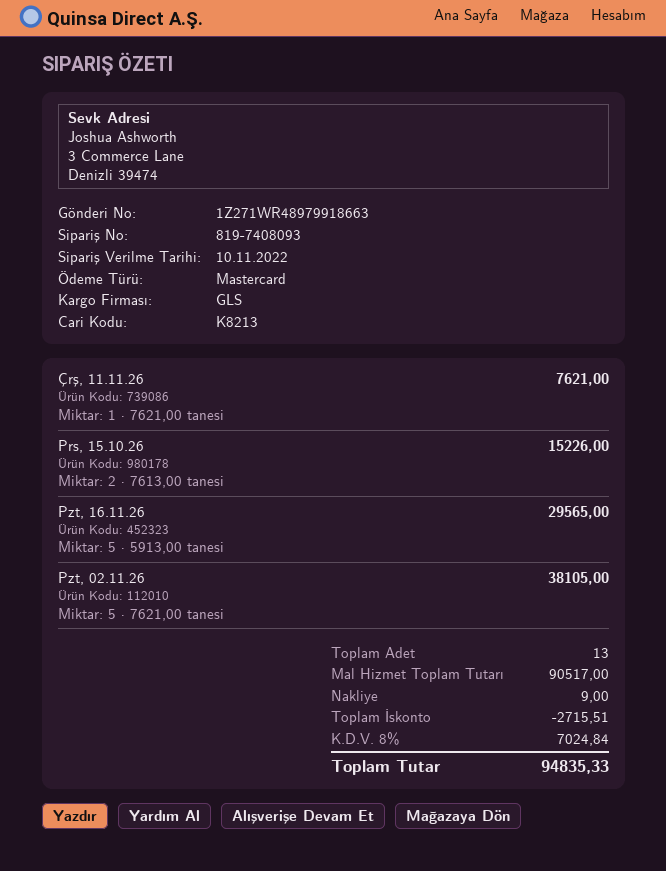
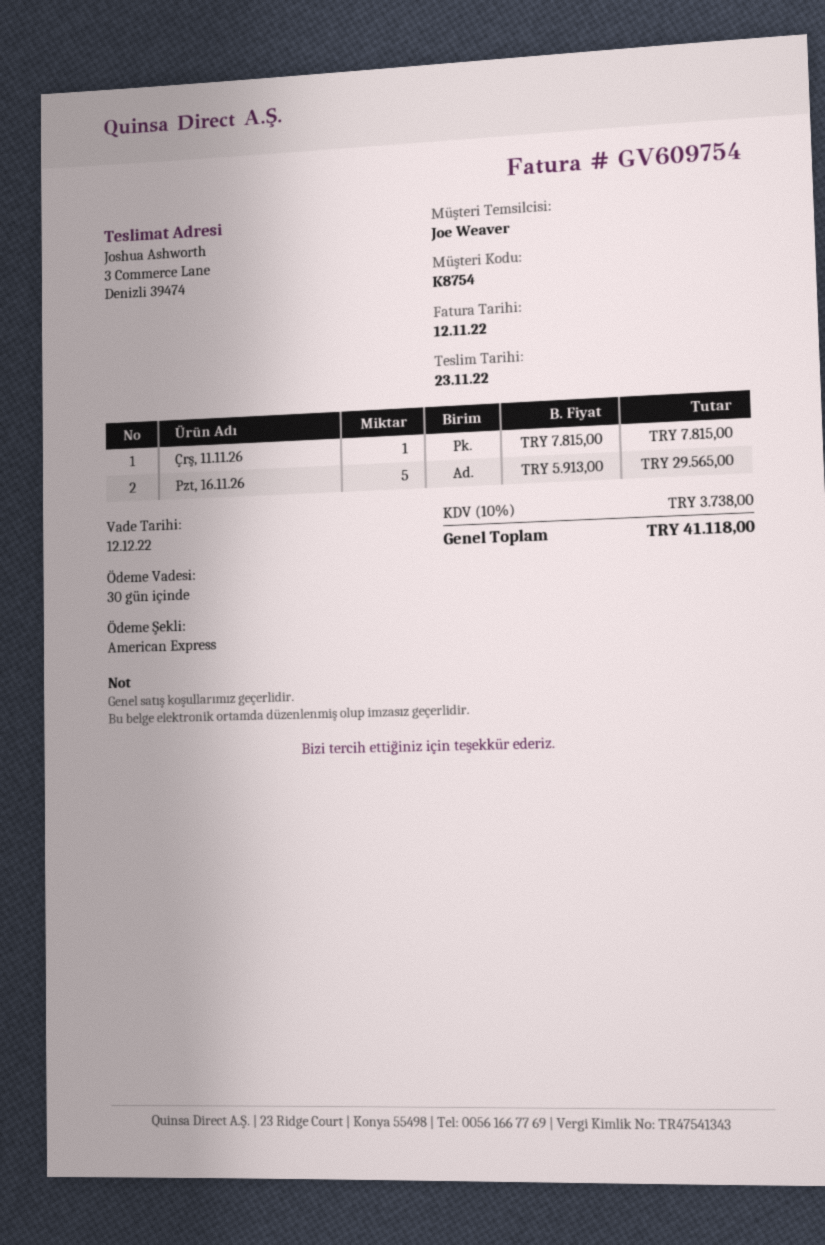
customer number: K8213 -> K8754
payment method: Mastercard -> American Express
Çrş, 11.11.26: 1 x 7621.00 = 7621.00 -> 1 x 7815.00 = 7815.00
Prs, 15.10.26: 2 x 7613.00 = 15226.00 -> none
Pzt, 02.11.26: 5 x 7621.00 = 38105.00 -> none
discount: 2715.51 -> none
shipping: 9.00 -> none
tax: 8% = 7024.84 -> 10% = 3738.00
total: 94835.33 -> 41118.00

